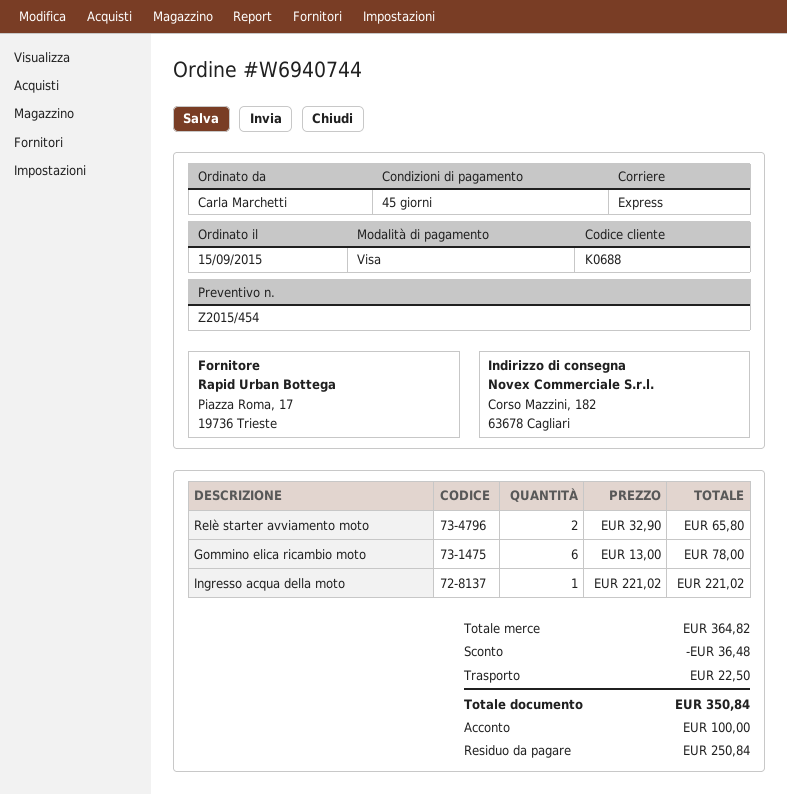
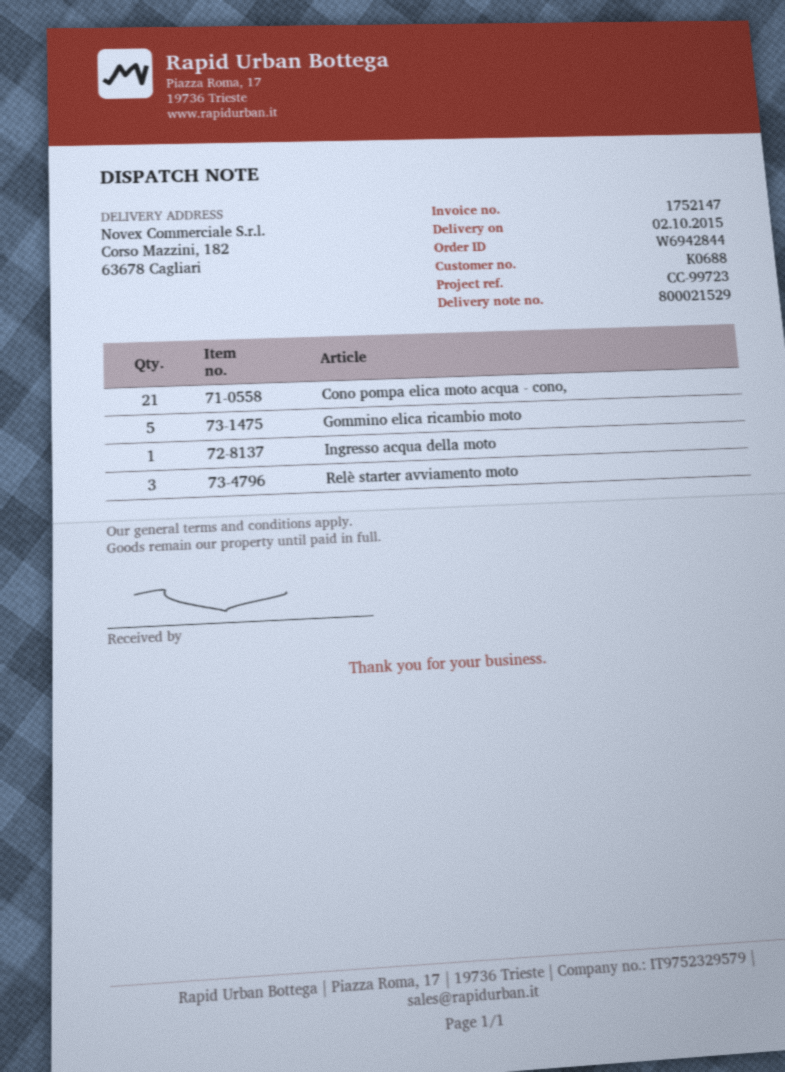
order number: W6940744 -> W6942844
Relè starter avviamento moto: 2 -> 3
Gommino elica ricambio moto: 6 -> 5
Cono pompa elica moto acqua - cono,: none -> 21

